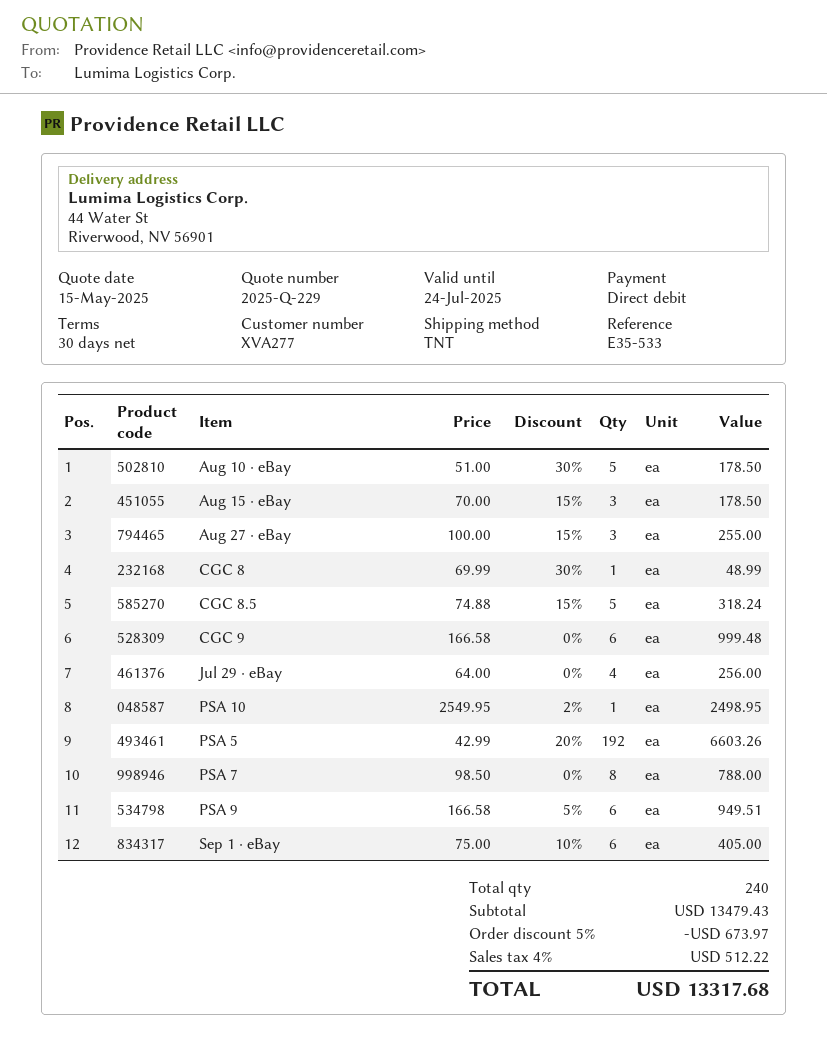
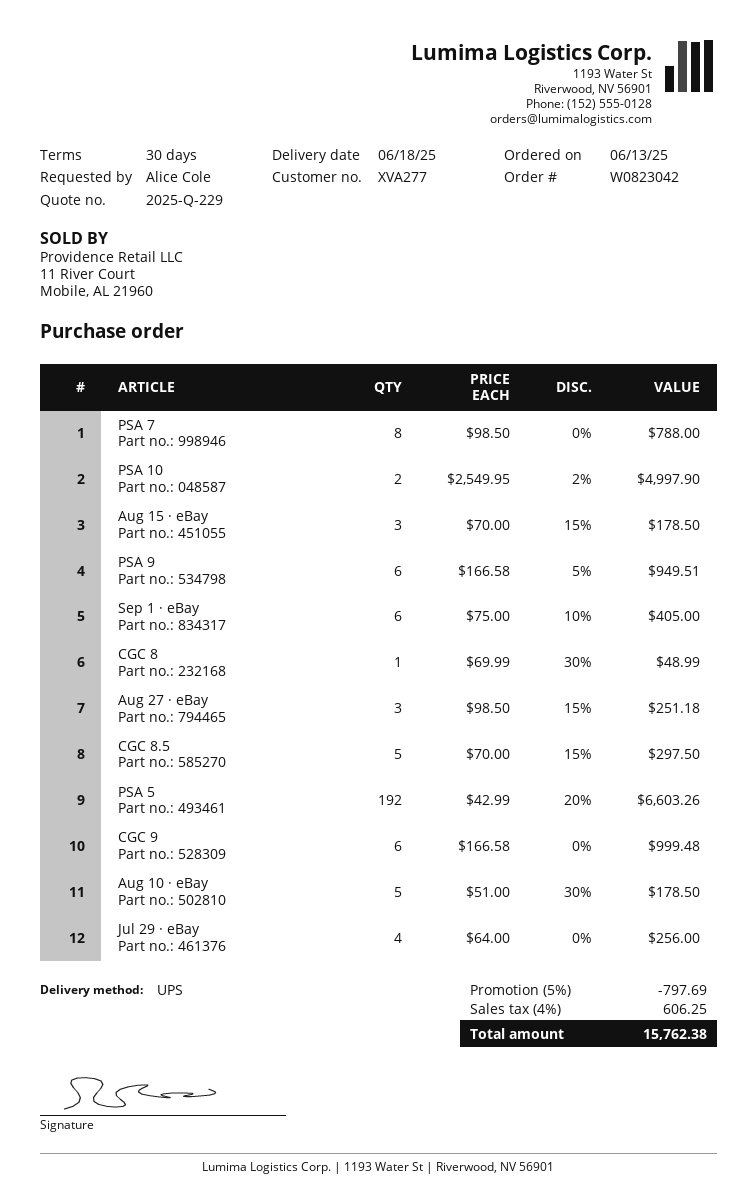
shipping method: TNT -> UPS
Aug 27 · eBay: 3 x 100.00 - 15% = 255.00 -> 3 x 98.50 - 15% = 251.18
CGC 8.5: 5 x 74.88 - 15% = 318.24 -> 5 x 70.00 - 15% = 297.50
PSA 10: 1 x 2549.95 - 2% = 2498.95 -> 2 x 2549.95 - 2% = 4997.90
discount: 5% = 673.97 -> 5% = 797.69
tax: 4% = 512.22 -> 4% = 606.25
total: 13317.68 -> 15762.38

